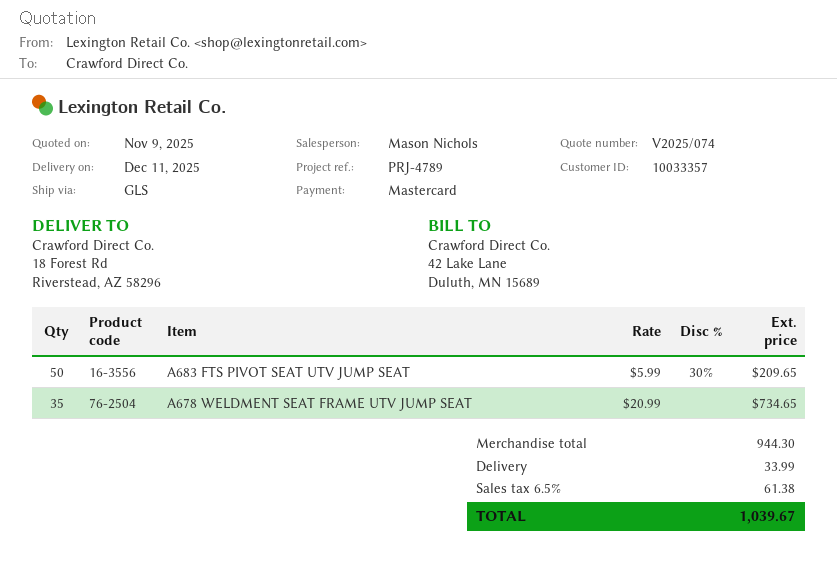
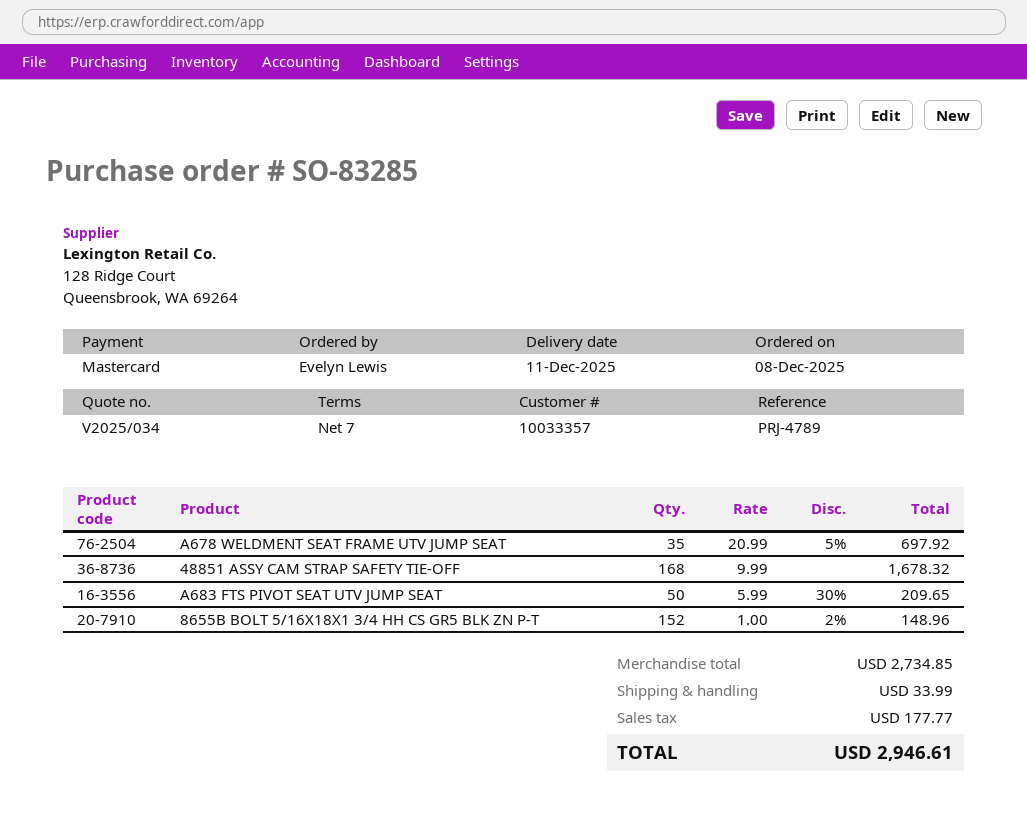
quote number: V2025/074 -> V2025/034
A678 WELDMENT SEAT FRAME UTV JUMP SEAT: 35 x 20.99 = 734.65 -> 35 x 20.99 - 5% = 697.92
48851 ASSY CAM STRAP SAFETY TIE-OFF: none -> 168 x 9.99 = 1678.32
8655B BOLT 5/16X18X1 3/4 HH CS GR5 BLK ZN P-T: none -> 152 x 1.00 - 2% = 148.96
subtotal: 944.30 -> 2734.85
tax: 61.38 -> 177.77
total: 1039.67 -> 2946.61

